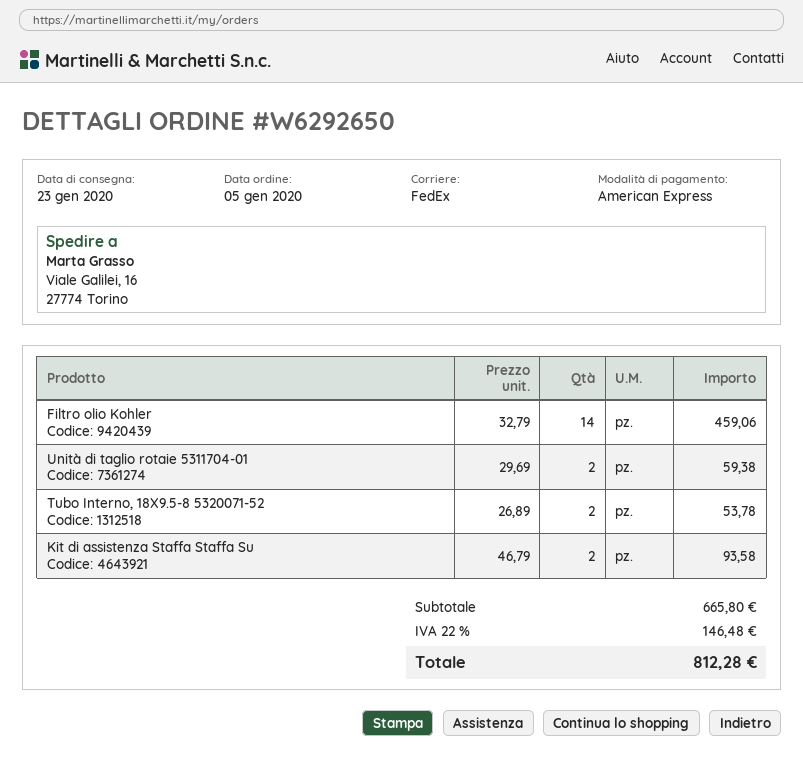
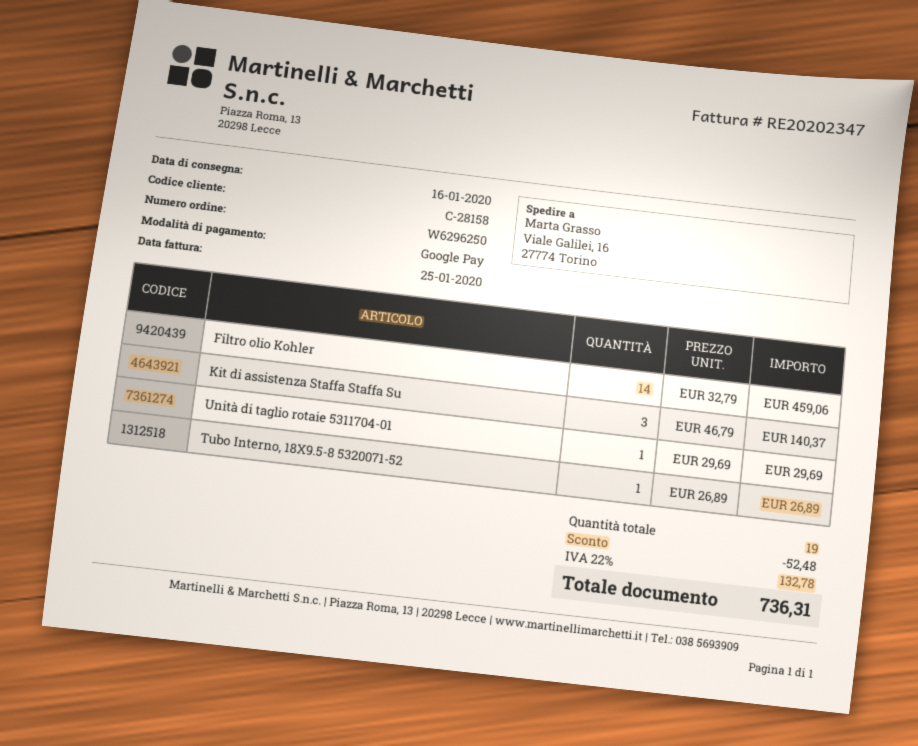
order number: W6292650 -> W6296250
delivery date: 2020-01-23 -> 2020-01-16
payment method: American Express -> Google Pay
Unità di taglio rotaie 5311704-01: 2 x 29.69 = 59.38 -> 1 x 29.69 = 29.69
Tubo Interno, 18X9.5-8 5320071-52: 2 x 26.89 = 53.78 -> 1 x 26.89 = 26.89
Kit di assistenza Staffa Staffa Su: 2 x 46.79 = 93.58 -> 3 x 46.79 = 140.37
discount: none -> 52.48
tax: 22% = 146.48 -> 22% = 132.78
total: 812.28 -> 736.31

